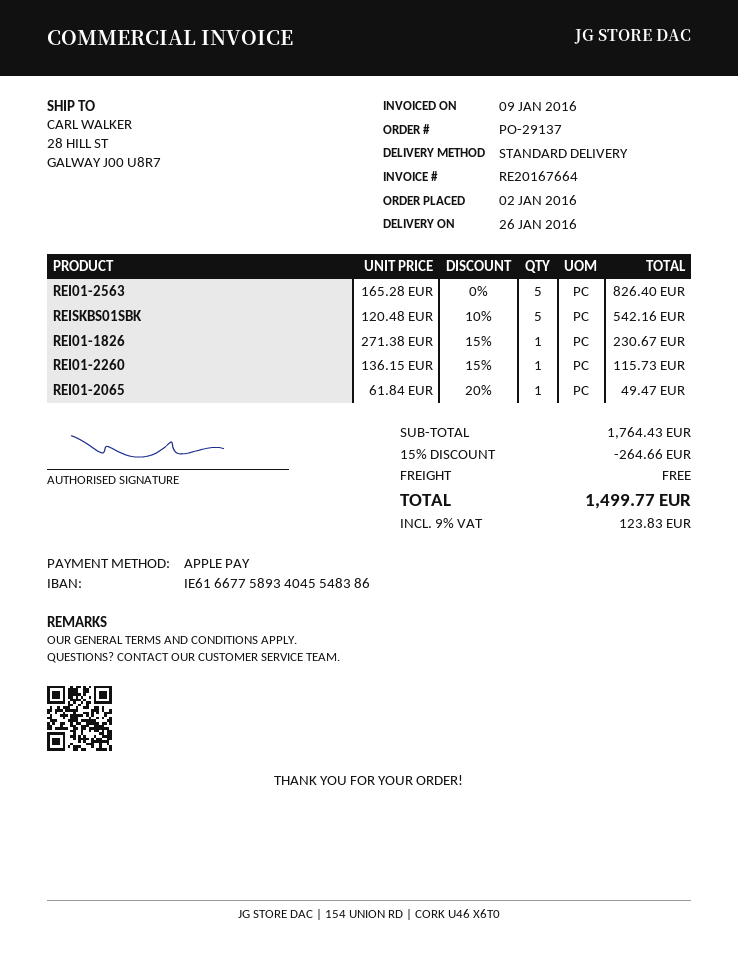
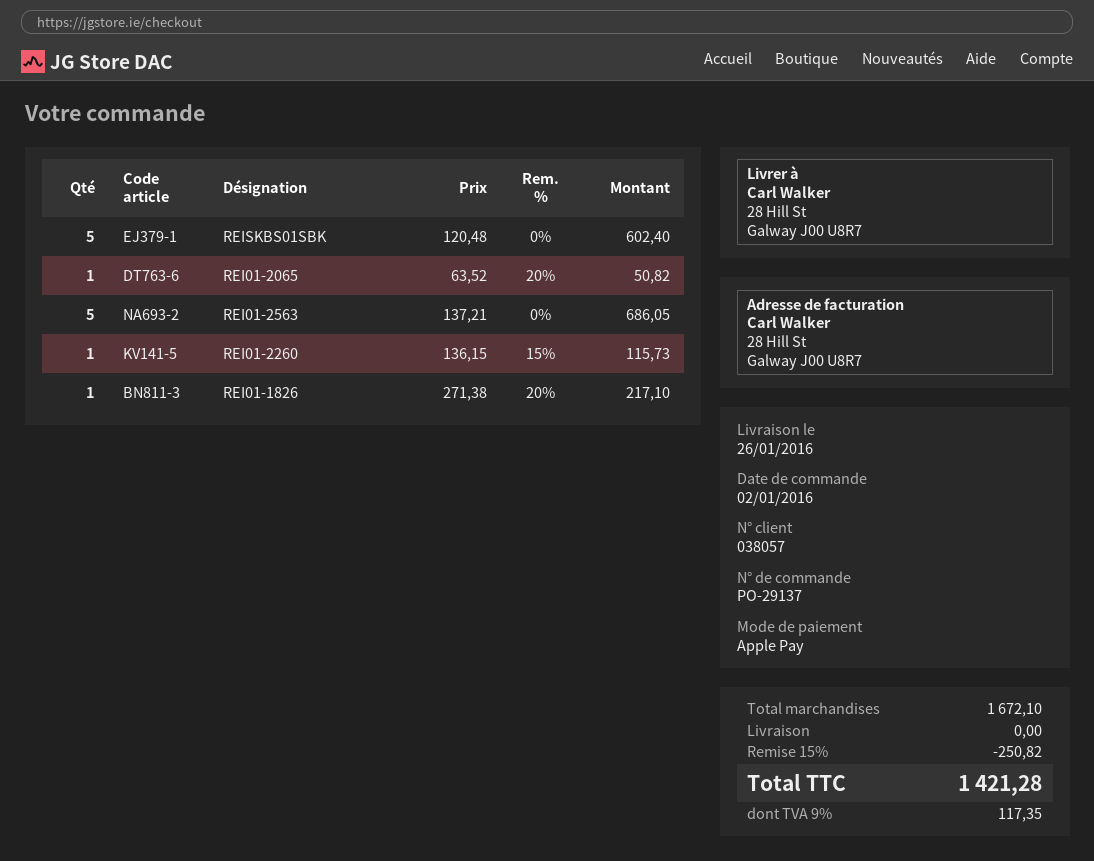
REI01-2563: 5 x 165.28 = 826.40 -> 5 x 137.21 = 686.05
REISKBS01SBK: 5 x 120.48 - 10% = 542.16 -> 5 x 120.48 = 602.40
REI01-1826: 1 x 271.38 - 15% = 230.67 -> 1 x 271.38 - 20% = 217.10
REI01-2065: 1 x 61.84 - 20% = 49.47 -> 1 x 63.52 - 20% = 50.82
subtotal: 1764.43 -> 1672.10
discount: 15% = 264.66 -> 15% = 250.82
tax: 9% = 123.83 -> 9% = 117.35
total: 1499.77 -> 1421.28

